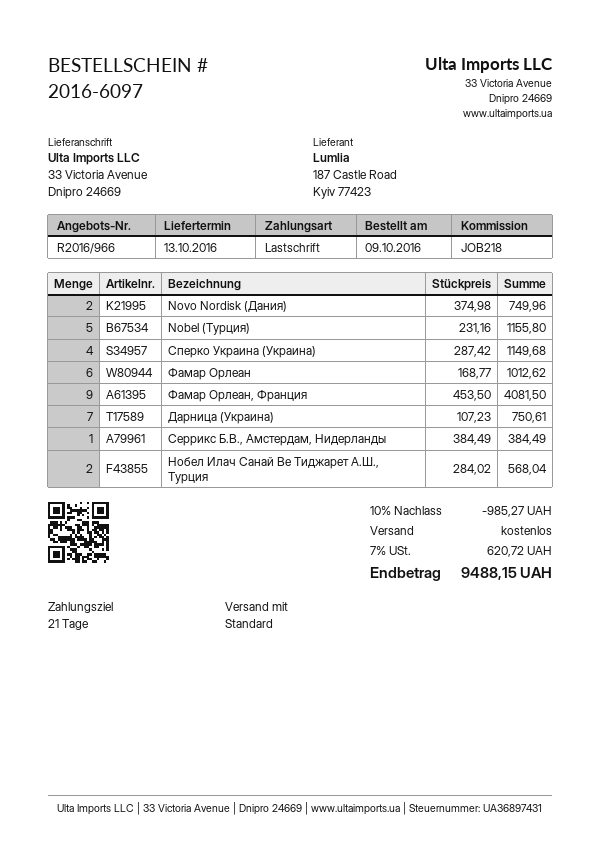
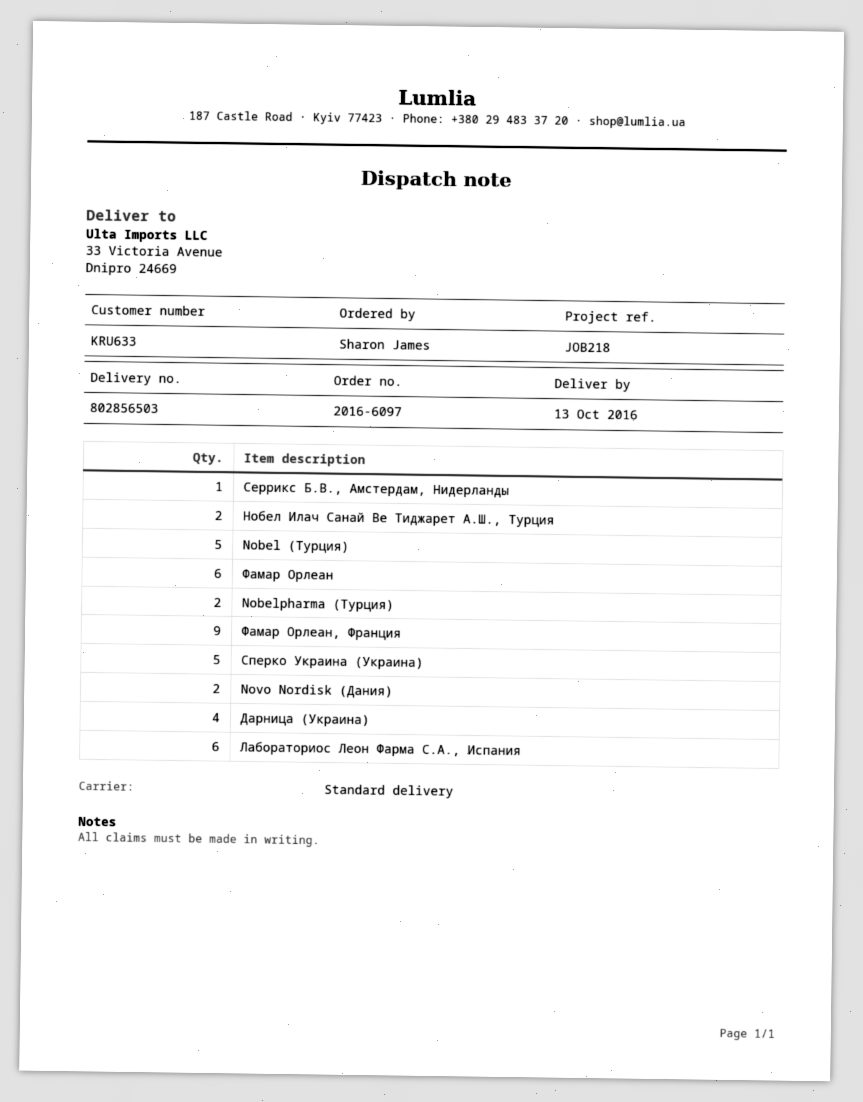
Сперко Украина (Украина): 4 -> 5
Дарница (Украина): 7 -> 4
Nobelpharma (Турция): none -> 2
Лабораториос Леон Фарма С.А., Испания: none -> 6

